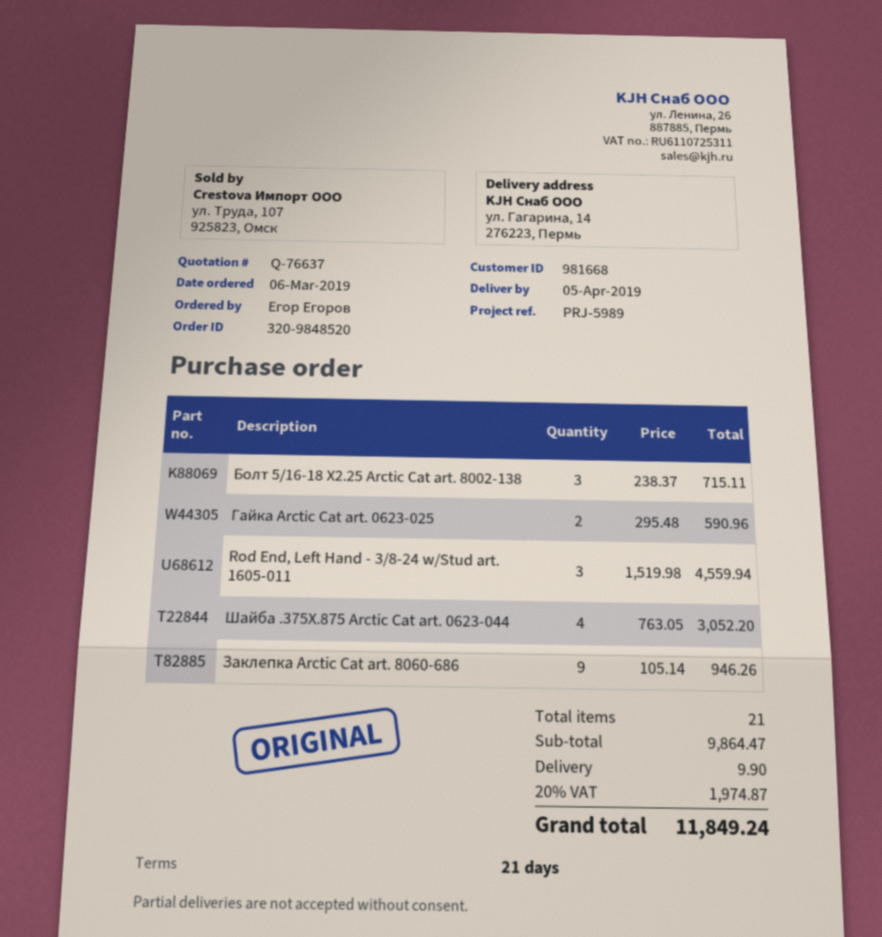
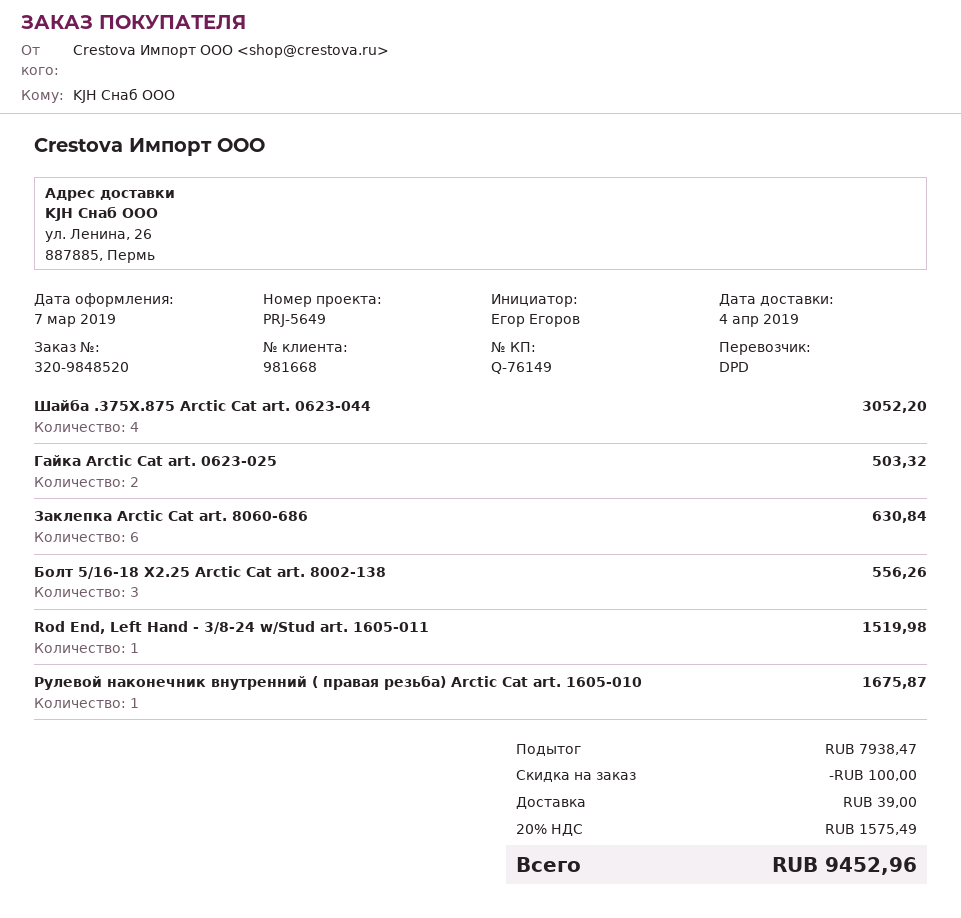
quote number: Q-76637 -> Q-76149
order date: 2019-03-06 -> 2019-03-07
delivery date: 2019-04-05 -> 2019-04-04
reference: PRJ-5989 -> PRJ-5649
ship to: ул. Гагарина, 14, 276223, Пермь -> ул. Ленина, 26, 887885, Пермь
Болт 5/16-18 X2.25 Arctic Cat art. 8002-138: 3 for 715.11 -> 3 for 556.26
Гайка Arctic Cat art. 0623-025: 2 for 590.96 -> 2 for 503.32
Rod End, Left Hand - 3/8-24 w/Stud art. 1605-011: 3 for 4559.94 -> 1 for 1519.98
Заклепка Arctic Cat art. 8060-686: 9 for 946.26 -> 6 for 630.84
Рулевой наконечник внутренний ( правая резьба) Arctic Cat art. 1605-010: none -> 1 for 1675.87
subtotal: 9864.47 -> 7938.47
discount: none -> 100.00
shipping: 9.90 -> 39.00
tax: 20% = 1974.87 -> 20% = 1575.49
total: 11849.24 -> 9452.96

